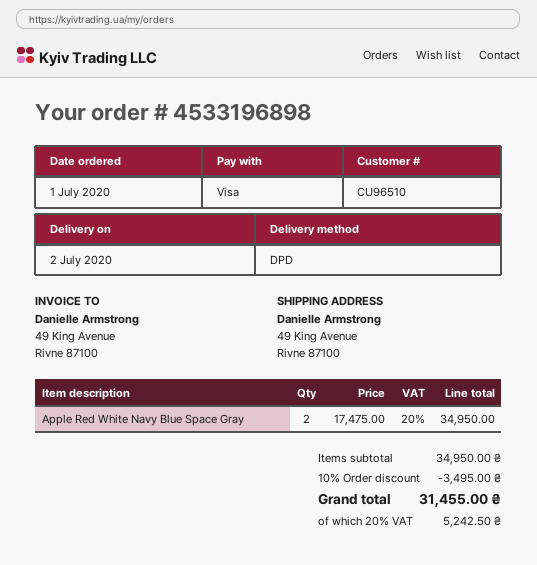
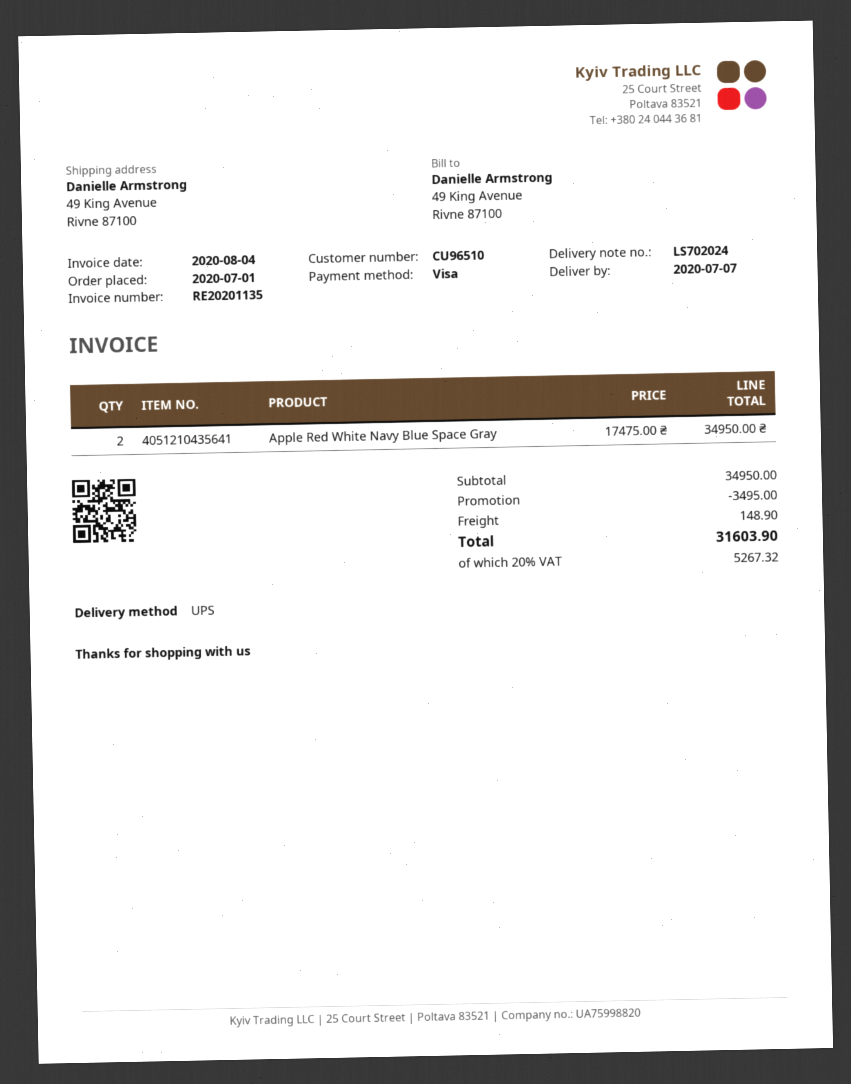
delivery date: 2020-07-02 -> 2020-07-07
shipping method: DPD -> UPS
shipping: none -> 148.90
tax: 20% = 5242.50 -> 20% = 5267.32
total: 31455.00 -> 31603.90

